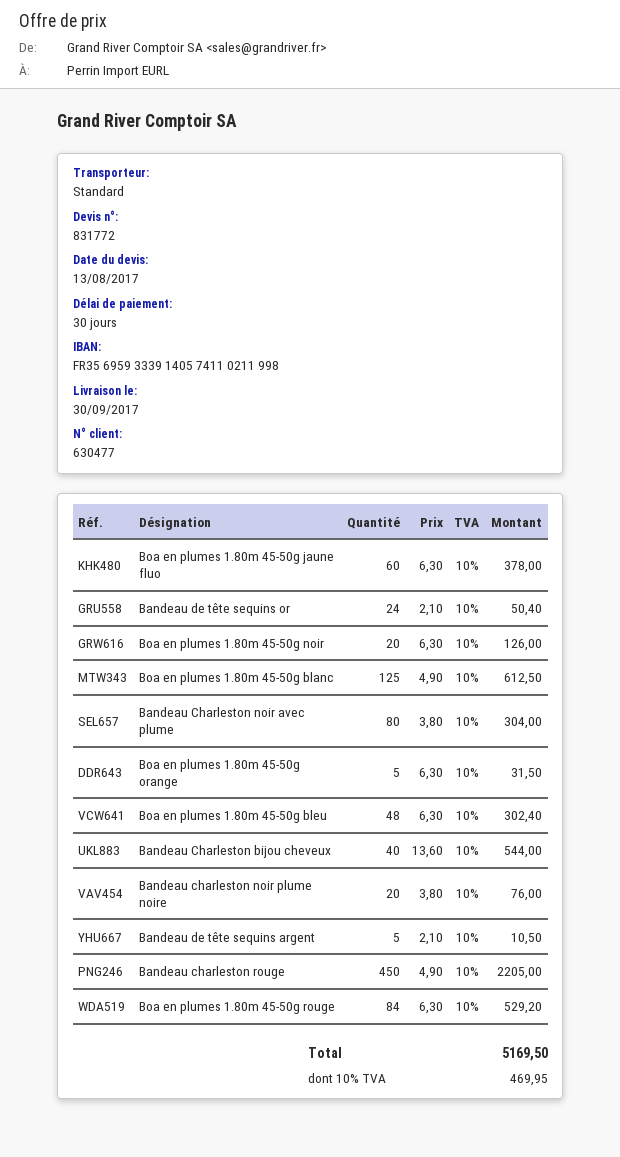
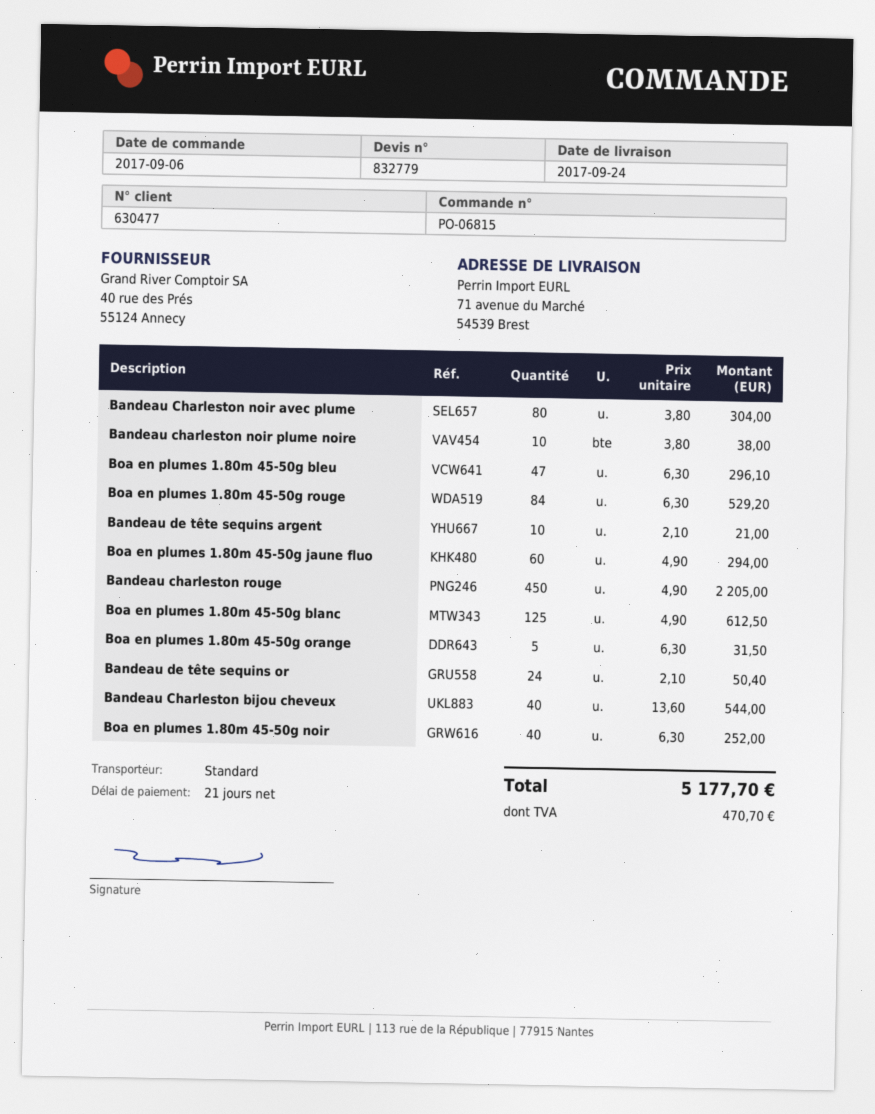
quote number: 831772 -> 832779
delivery date: 2017-09-30 -> 2017-09-24
payment terms: 30 days -> 21 days
Boa en plumes 1.80m 45-50g jaune fluo: 60 x 6.30 = 378.00 -> 60 x 4.90 = 294.00
Boa en plumes 1.80m 45-50g noir: 20 x 6.30 = 126.00 -> 40 x 6.30 = 252.00
Boa en plumes 1.80m 45-50g bleu: 48 x 6.30 = 302.40 -> 47 x 6.30 = 296.10
Bandeau charleston noir plume noire: 20 x 3.80 = 76.00 -> 10 x 3.80 = 38.00
Bandeau de tête sequins argent: 5 x 2.10 = 10.50 -> 10 x 2.10 = 21.00
tax: 469.95 -> 470.70
total: 5169.50 -> 5177.70

